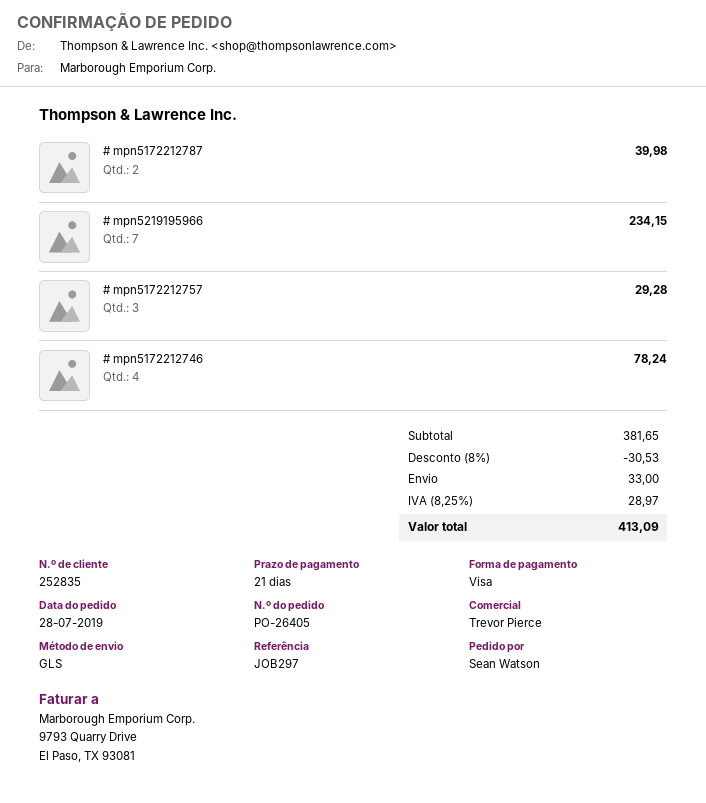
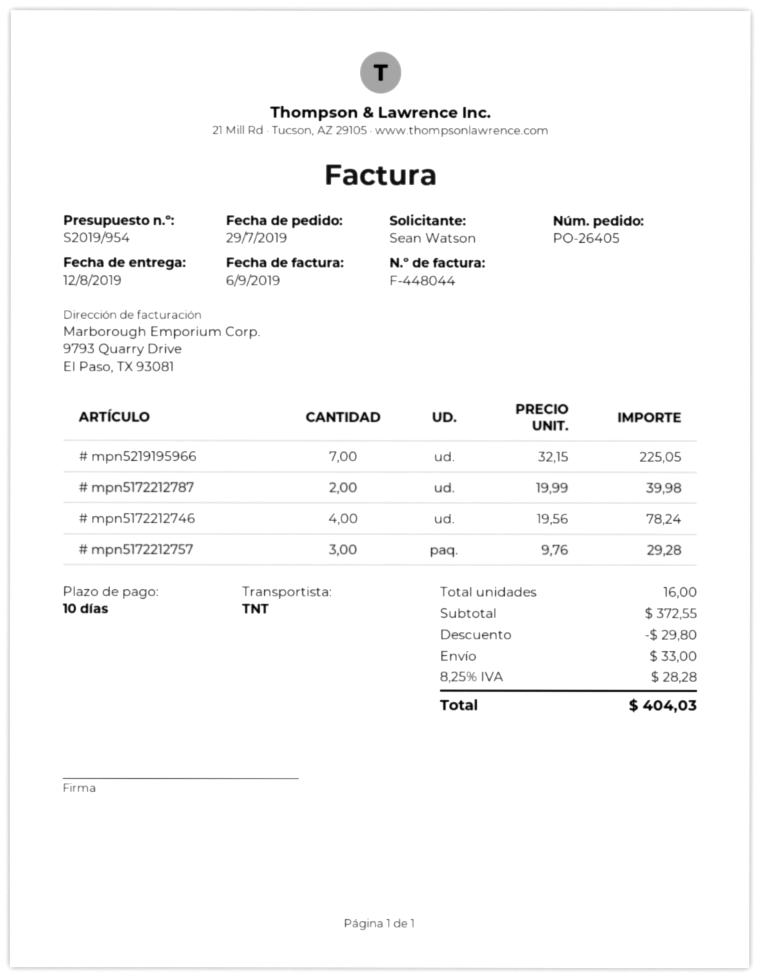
order date: 2019-07-28 -> 2019-07-29
payment terms: 21 days -> 10 days
shipping method: GLS -> TNT
# mpn5219195966: 7 for 234.15 -> 7 for 225.05
subtotal: 381.65 -> 372.55
discount: 30.53 -> 29.80
tax: 8.25% = 28.97 -> 8.25% = 28.28
total: 413.09 -> 404.03

